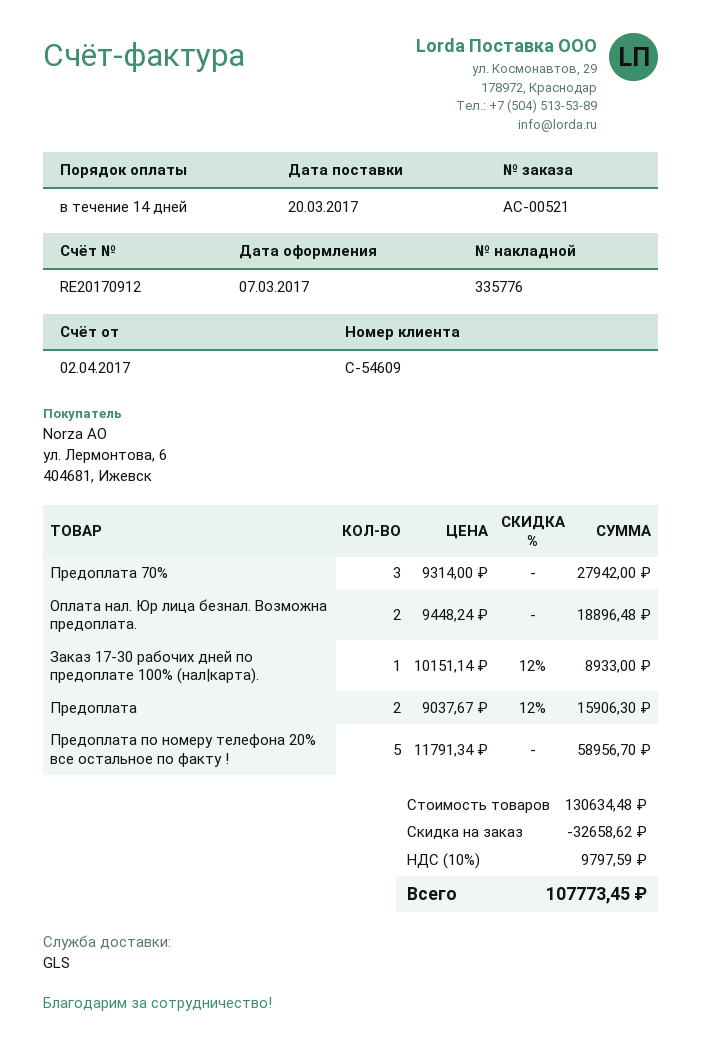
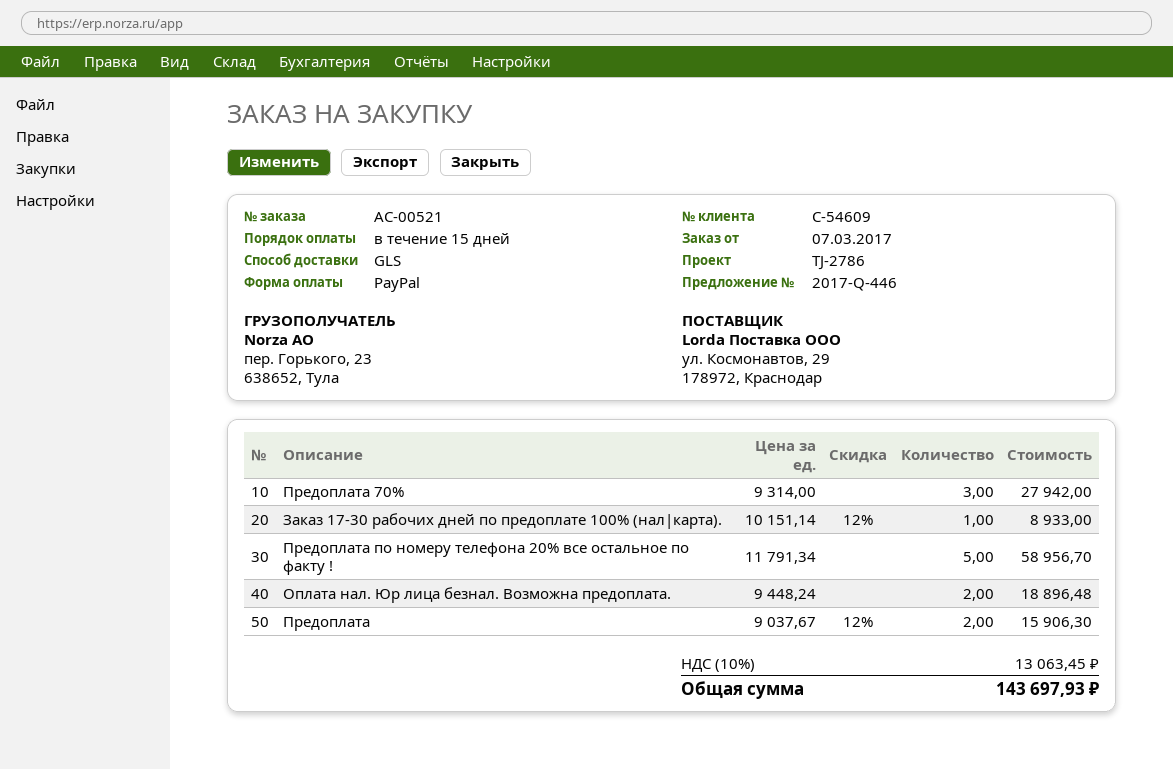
payment terms: 14 days -> 15 days
discount: 32658.62 -> none
tax: 10% = 9797.59 -> 10% = 13063.45
total: 107773.45 -> 143697.93

